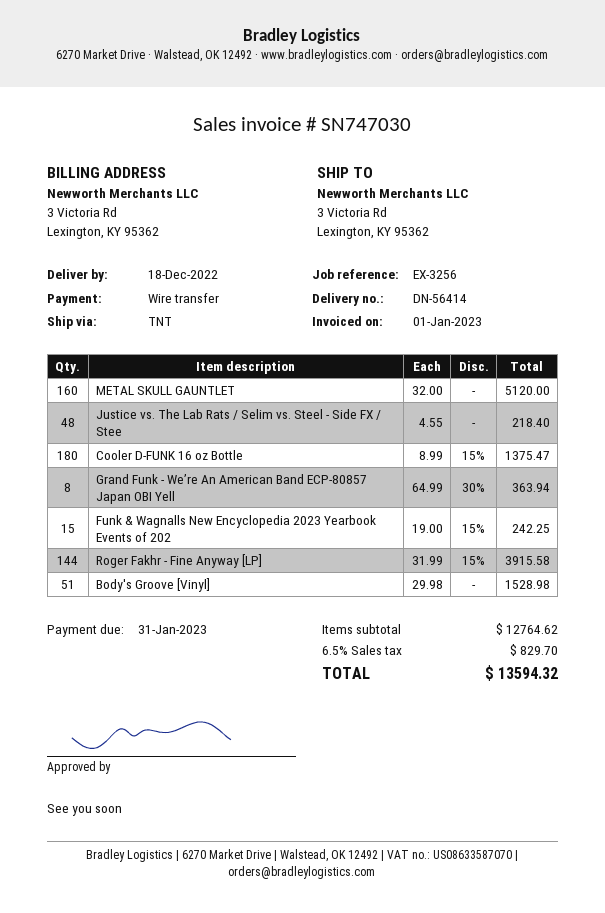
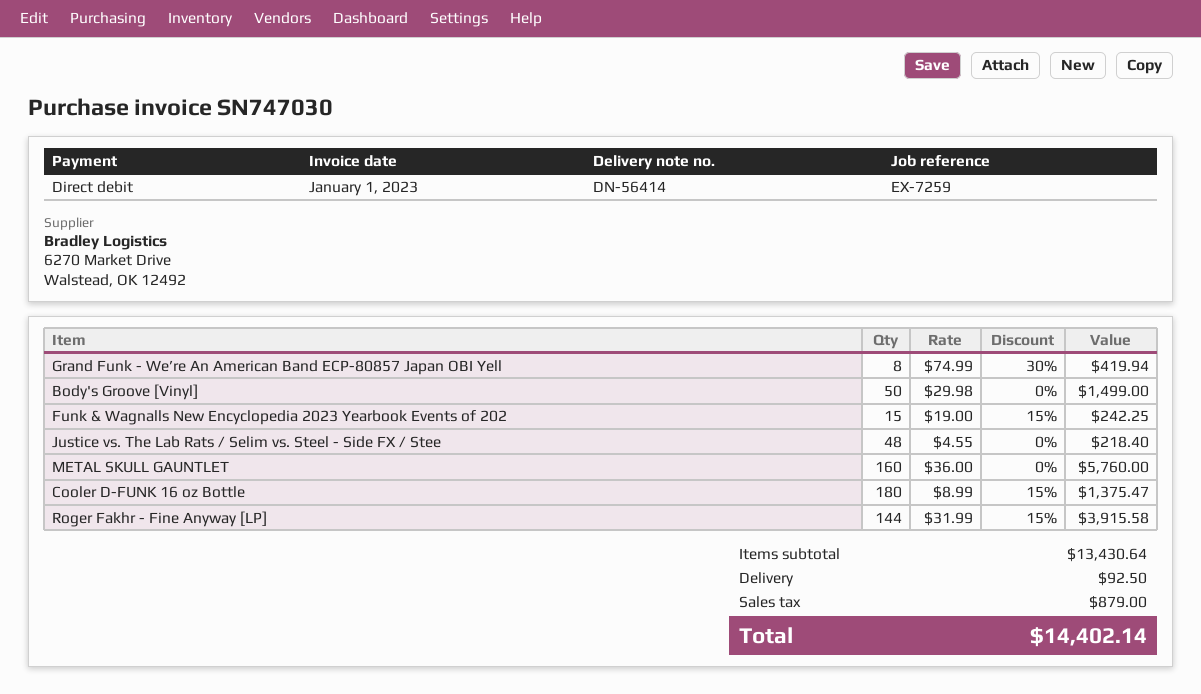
reference: EX-3256 -> EX-7259
payment method: bank transfer -> direct debit
METAL SKULL GAUNTLET: 160 x 32.00 = 5120.00 -> 160 x 36.00 = 5760.00
Grand Funk - We’re An American Band ECP-80857 Japan OBI Yell: 8 x 64.99 - 30% = 363.94 -> 8 x 74.99 - 30% = 419.94
Body's Groove [Vinyl]: 51 x 29.98 = 1528.98 -> 50 x 29.98 = 1499.00
subtotal: 12764.62 -> 13430.64
shipping: none -> 92.50
tax: 829.70 -> 879.00
total: 13594.32 -> 14402.14

